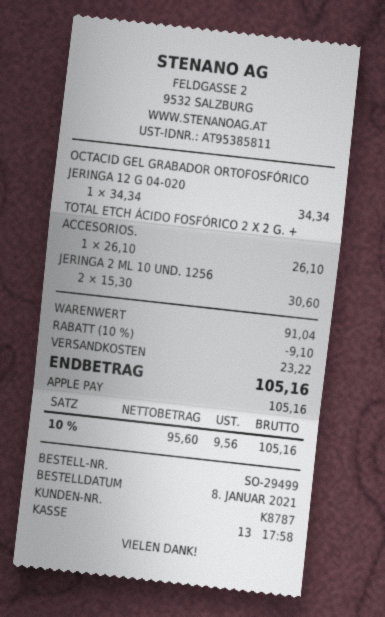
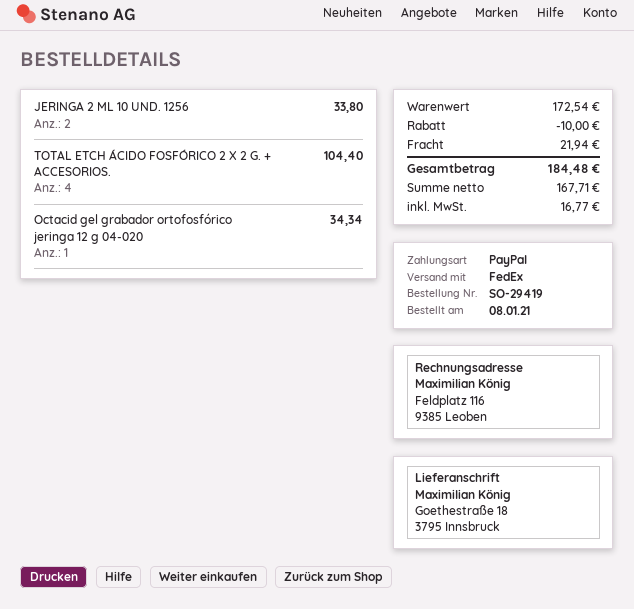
order number: SO-29499 -> SO-29419
payment method: Apple Pay -> PayPal
TOTAL ETCH ÁCIDO FOSFÓRICO 2 X 2 G. + ACCESORIOS.: 1 for 26.10 -> 4 for 104.40
JERINGA 2 ML 10 UND. 1256: 2 for 30.60 -> 2 for 33.80
subtotal: 91.04 -> 172.54
discount: 9.10 -> 10.00
shipping: 23.22 -> 21.94
net: 95.60 -> 167.71
tax: 9.56 -> 16.77
total: 105.16 -> 184.48

